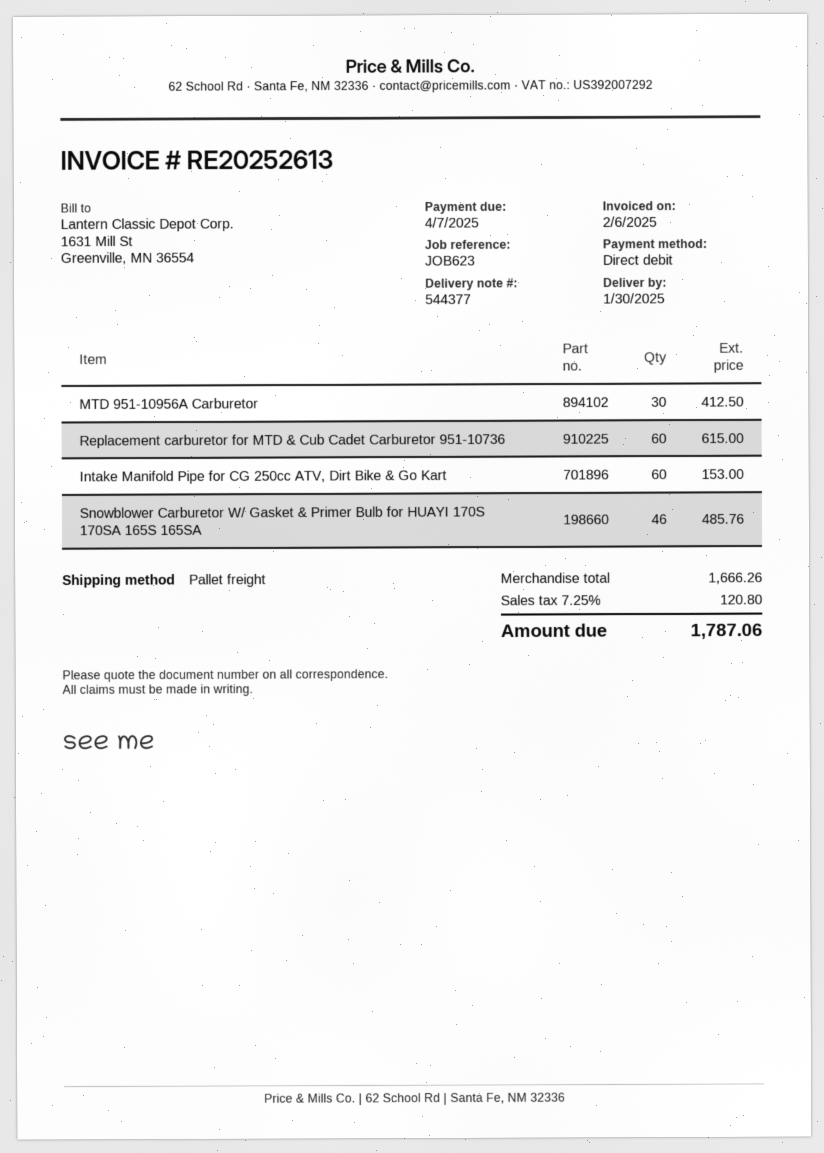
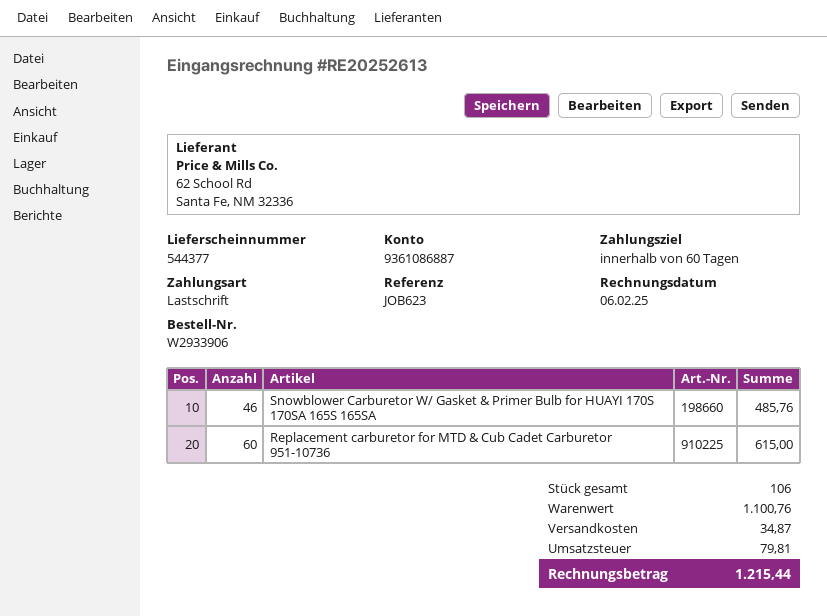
MTD 951-10956A Carburetor: 30 for 412.50 -> none
Intake Manifold Pipe for CG 250cc ATV, Dirt Bike & Go Kart: 60 for 153.00 -> none
subtotal: 1666.26 -> 1100.76
shipping: none -> 34.87
tax: 120.80 -> 79.81
total: 1787.06 -> 1215.44

